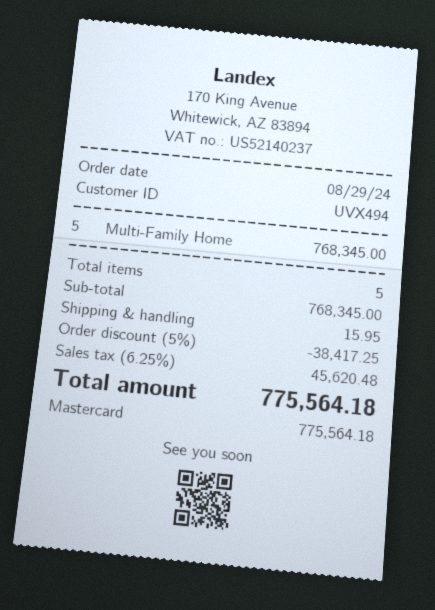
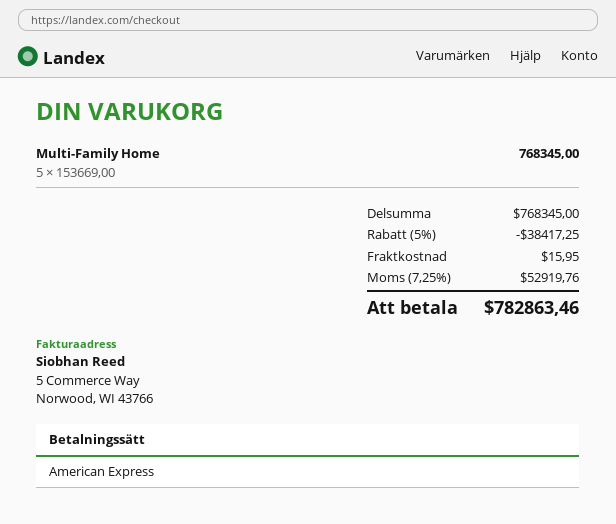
payment method: Mastercard -> American Express
tax: 6.25% = 45620.48 -> 7.25% = 52919.76
total: 775564.18 -> 782863.46

